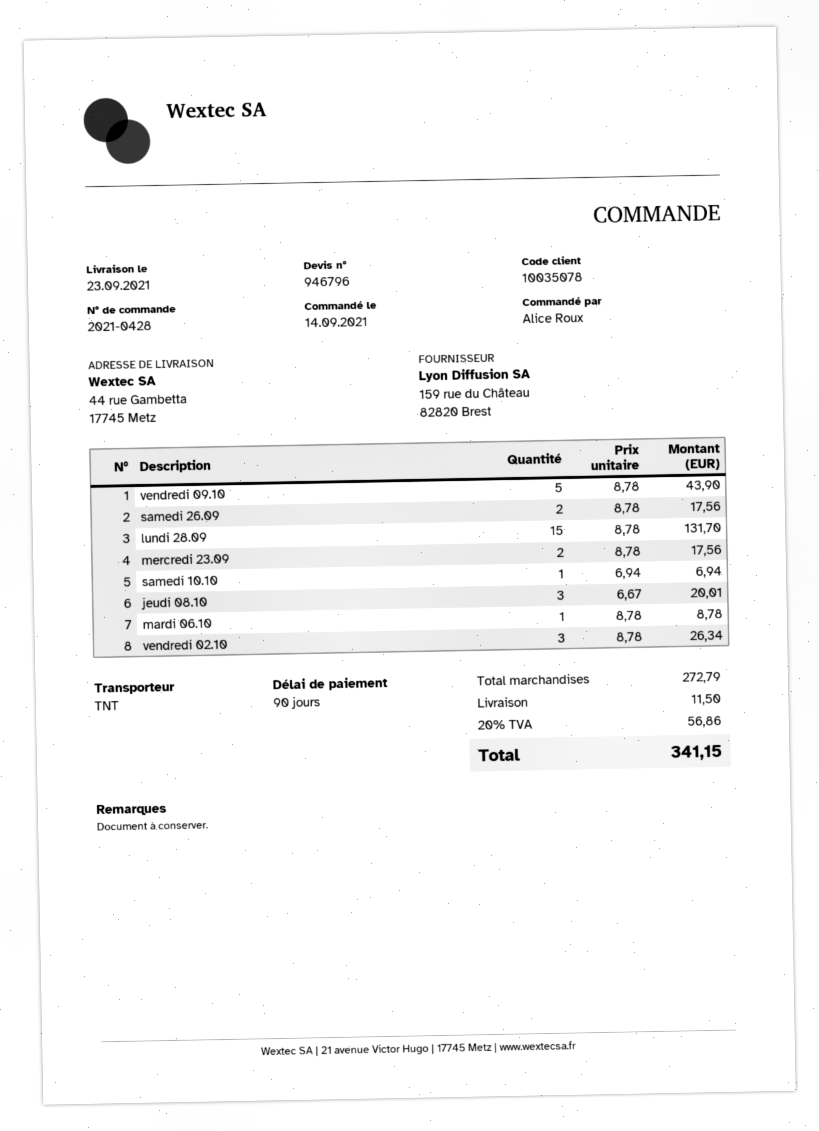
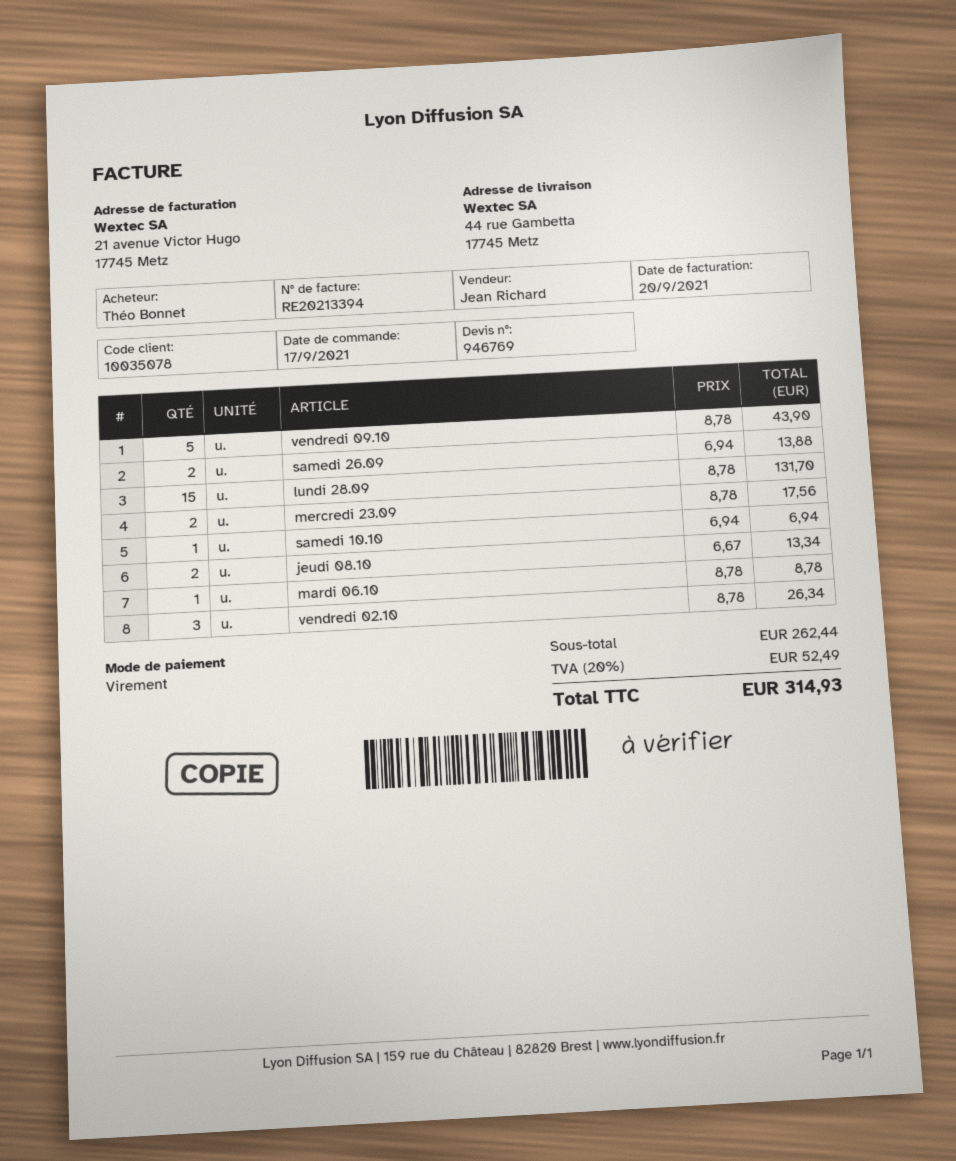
quote number: 946796 -> 946769
order date: 2021-09-14 -> 2021-09-17
ordered by: Alice Roux -> Théo Bonnet
samedi 26.09: 2 x 8.78 = 17.56 -> 2 x 6.94 = 13.88
jeudi 08.10: 3 x 6.67 = 20.01 -> 2 x 6.67 = 13.34
subtotal: 272.79 -> 262.44
shipping: 11.50 -> none
tax: 20% = 56.86 -> 20% = 52.49
total: 341.15 -> 314.93

